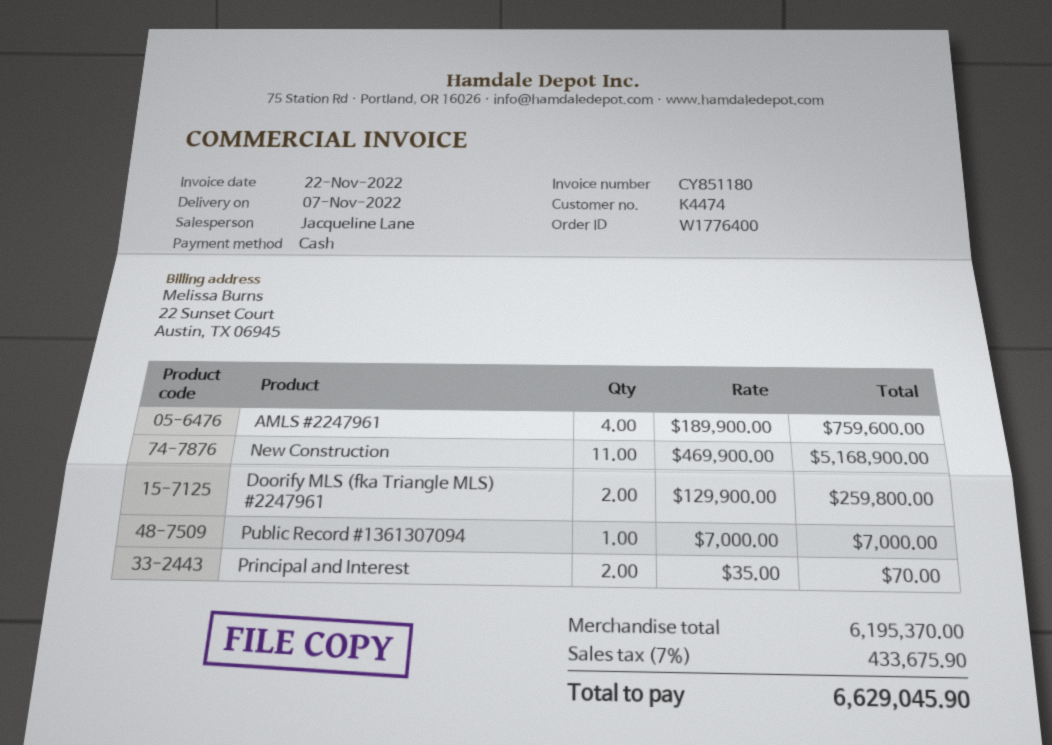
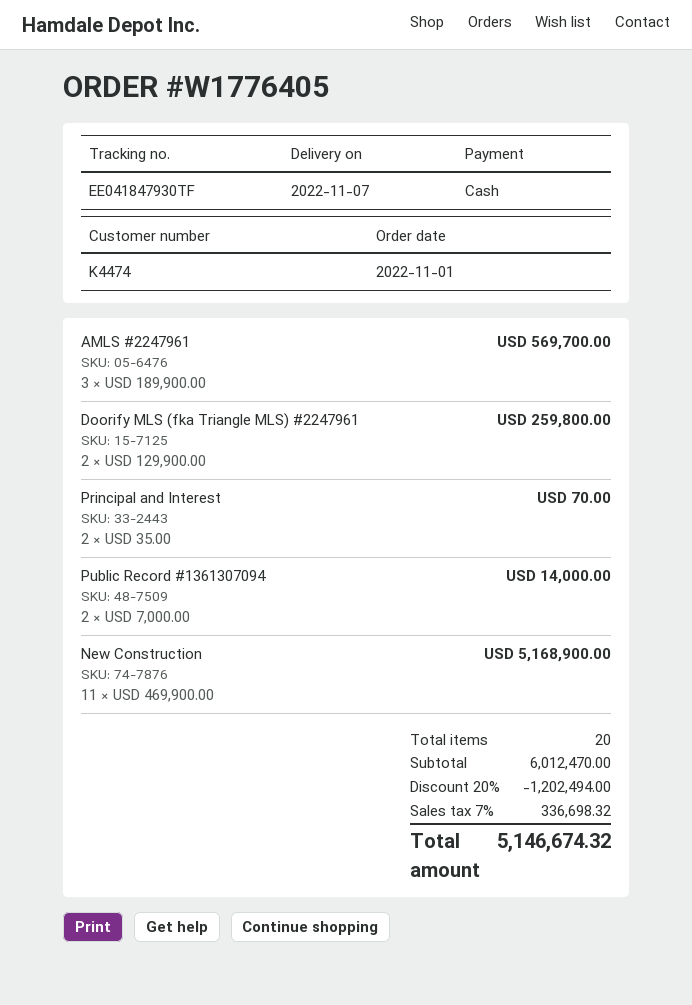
order number: W1776400 -> W1776405
AMLS #2247961: 4 x 189900.00 = 759600.00 -> 3 x 189900.00 = 569700.00
Public Record #1361307094: 1 x 7000.00 = 7000.00 -> 2 x 7000.00 = 14000.00
subtotal: 6195370.00 -> 6012470.00
discount: none -> 20% = 1202494.00
tax: 7% = 433675.90 -> 7% = 336698.32
total: 6629045.90 -> 5146674.32

